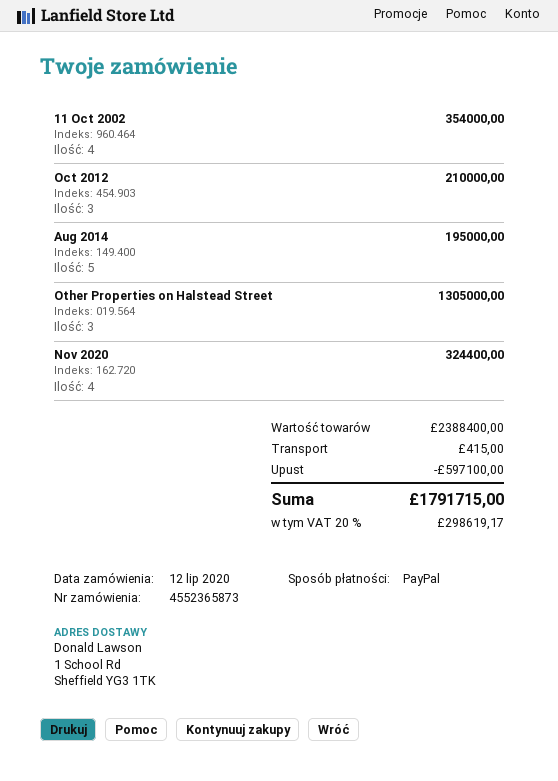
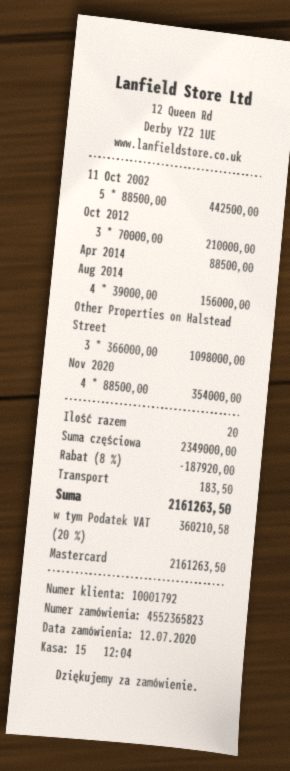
order number: 4552365873 -> 4552365823
payment method: PayPal -> Mastercard
11 Oct 2002: 4 for 354000.00 -> 5 for 442500.00
Aug 2014: 5 for 195000.00 -> 4 for 156000.00
Other Properties on Halstead Street: 3 for 1305000.00 -> 3 for 1098000.00
Nov 2020: 4 for 324400.00 -> 4 for 354000.00
Apr 2014: none -> 1 for 88500.00
subtotal: 2388400.00 -> 2349000.00
discount: 597100.00 -> 187920.00
shipping: 415.00 -> 183.50
tax: 20% = 298619.17 -> 20% = 360210.58
total: 1791715.00 -> 2161263.50

